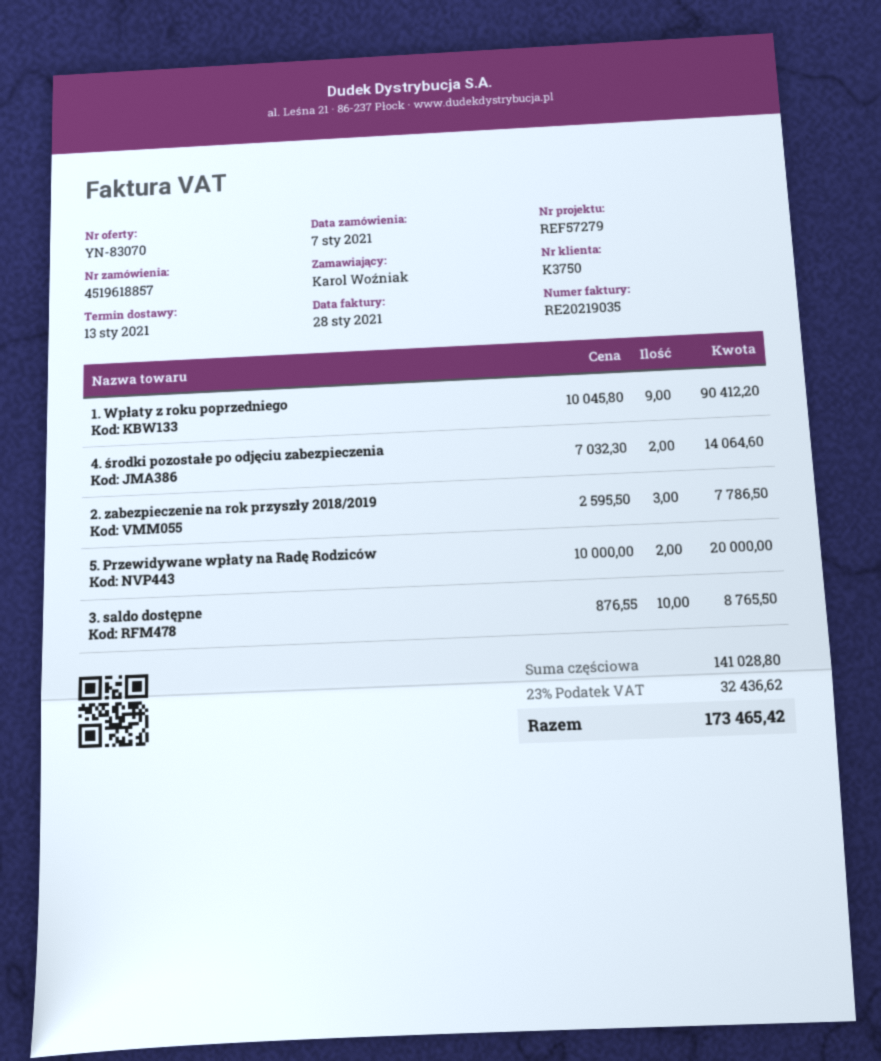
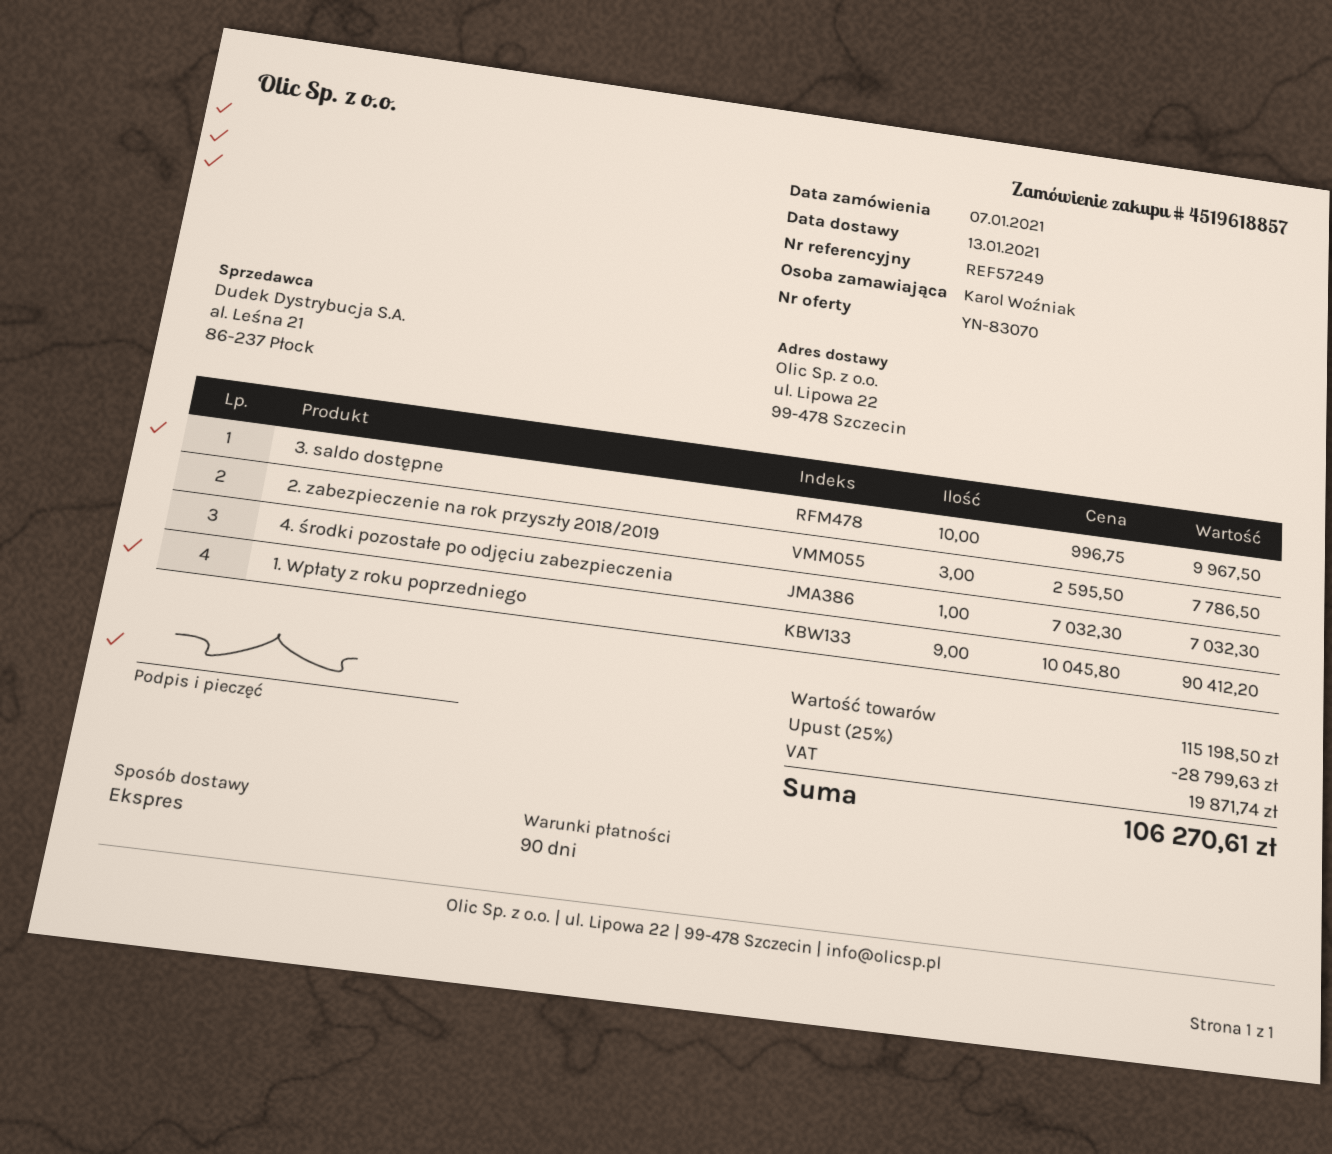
reference: REF57279 -> REF57249
4. środki pozostałe po odjęciu zabezpieczenia: 2 x 7032.30 = 14064.60 -> 1 x 7032.30 = 7032.30
5. Przewidywane wpłaty na Radę Rodziców: 2 x 10000.00 = 20000.00 -> none
3. saldo dostępne: 10 x 876.55 = 8765.50 -> 10 x 996.75 = 9967.50
subtotal: 141028.80 -> 115198.50
discount: none -> 25% = 28799.63
tax: 32436.62 -> 19871.74
total: 173465.42 -> 106270.61

